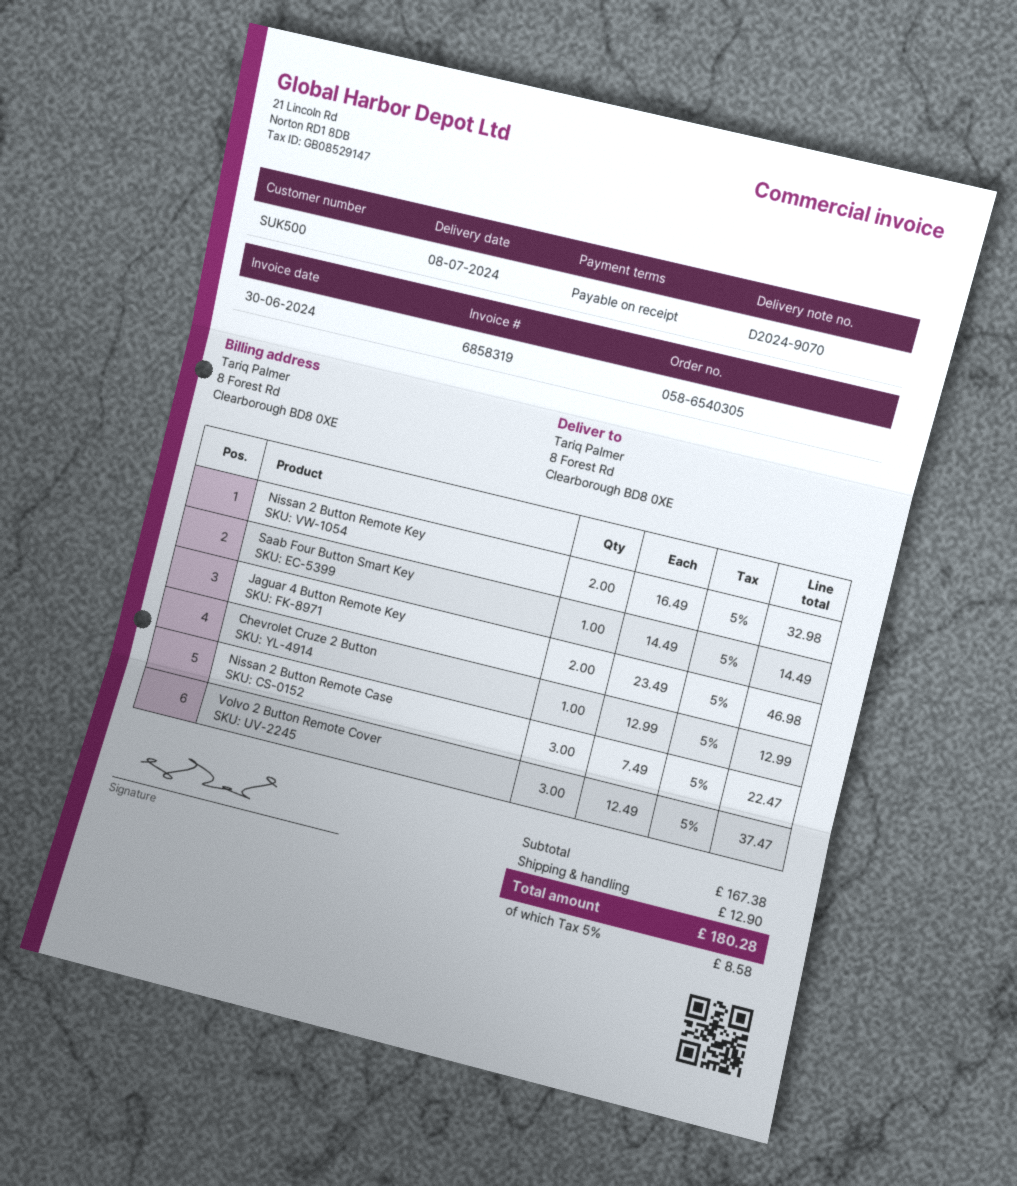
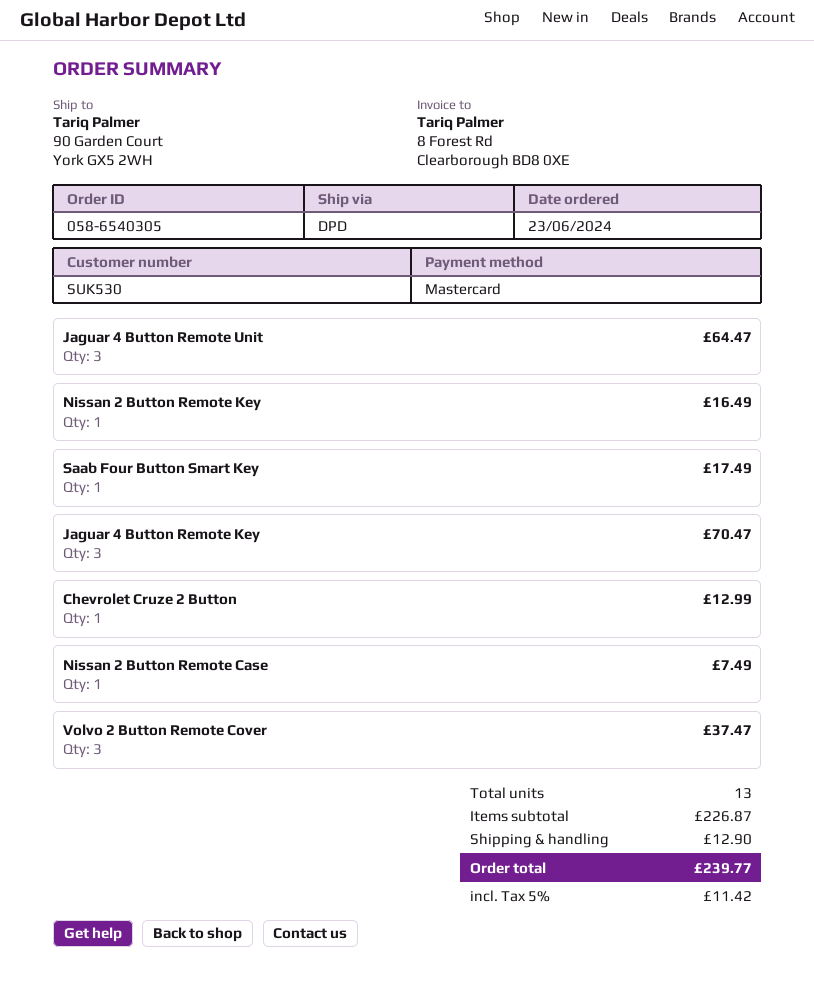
customer number: SUK500 -> SUK530
ship to: 8 Forest Rd, Clearborough BD8 0XE -> 90 Garden Court, York GX5 2WH
Nissan 2 Button Remote Key: 2 for 32.98 -> 1 for 16.49
Saab Four Button Smart Key: 1 for 14.49 -> 1 for 17.49
Jaguar 4 Button Remote Key: 2 for 46.98 -> 3 for 70.47
Nissan 2 Button Remote Case: 3 for 22.47 -> 1 for 7.49
Jaguar 4 Button Remote Unit: none -> 3 for 64.47
subtotal: 167.38 -> 226.87
tax: 5% = 8.58 -> 5% = 11.42
total: 180.28 -> 239.77

